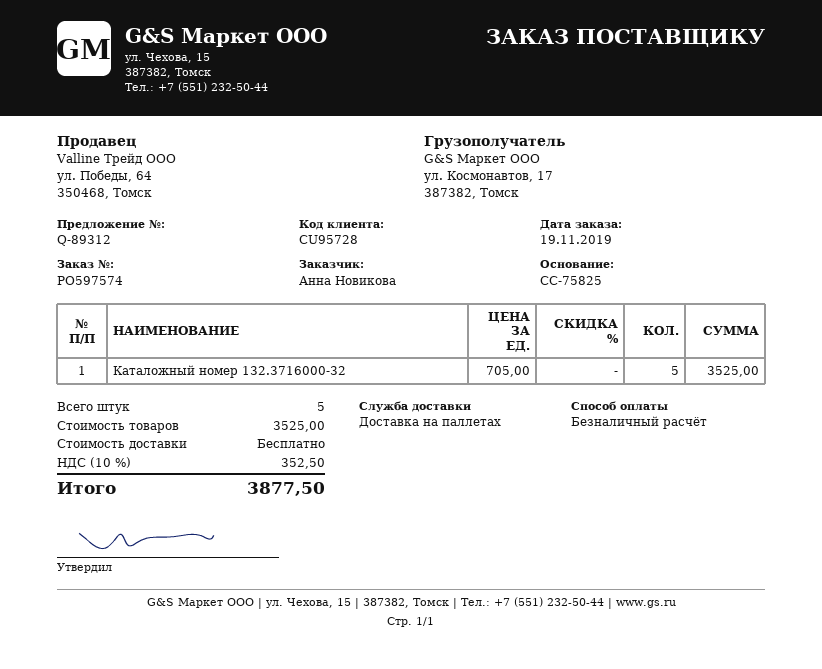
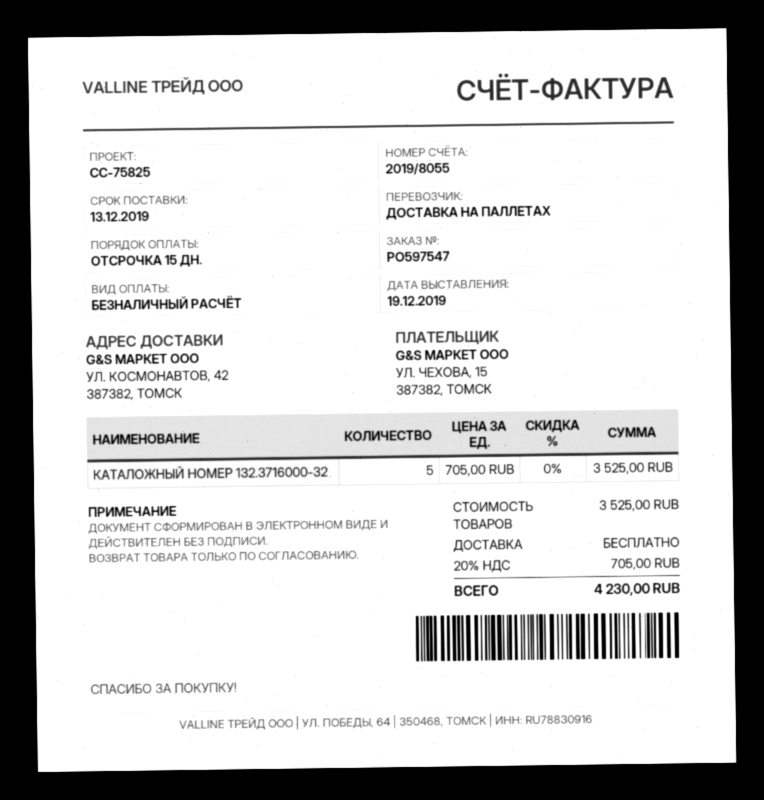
order number: PO597574 -> PO597547
ship to: ул. Космонавтов, 17, 387382, Томск -> УЛ. КОСМОНАВТОВ, 42, 387382, ТОМСК
tax: 10% = 352.50 -> 20% = 705.00
total: 3877.50 -> 4230.00

